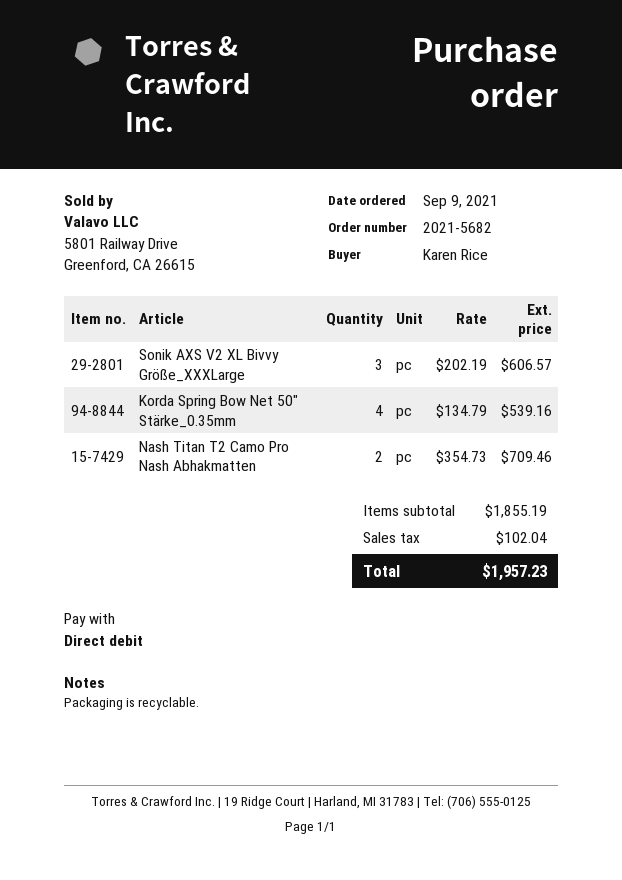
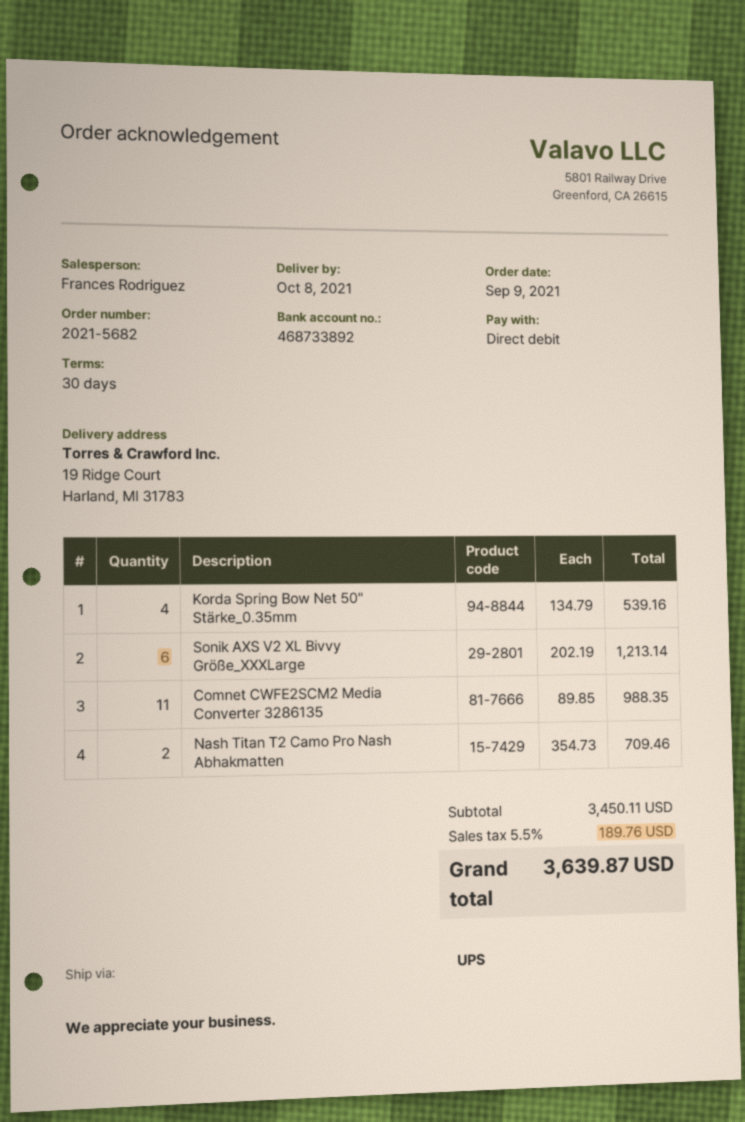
Sonik AXS V2 XL Bivvy Größe_XXXLarge: 3 x 202.19 = 606.57 -> 6 x 202.19 = 1213.14
Comnet CWFE2SCM2 Media Converter 3286135: none -> 11 x 89.85 = 988.35
subtotal: 1855.19 -> 3450.11
tax: 102.04 -> 189.76
total: 1957.23 -> 3639.87

